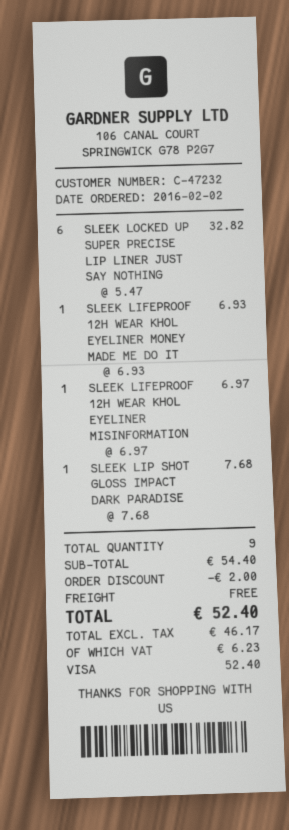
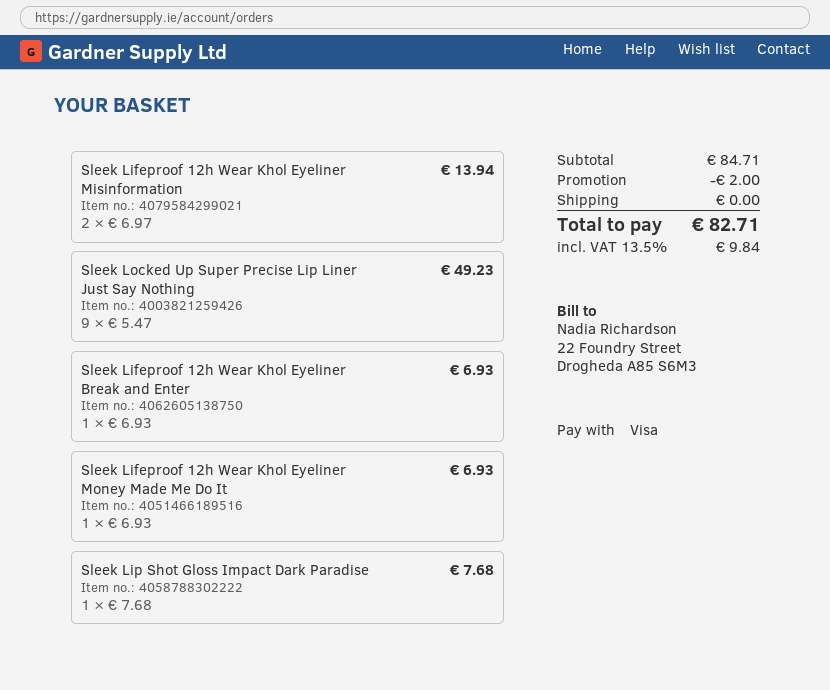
SLEEK LOCKED UP SUPER PRECISE LIP LINER JUST SAY NOTHING: 6 x 5.47 = 32.82 -> 9 x 5.47 = 49.23
SLEEK LIFEPROOF 12H WEAR KHOL EYELINER MISINFORMATION: 1 x 6.97 = 6.97 -> 2 x 6.97 = 13.94
Sleek Lifeproof 12h Wear Khol Eyeliner Break and Enter: none -> 1 x 6.93 = 6.93
subtotal: 54.40 -> 84.71
tax: 6.23 -> 9.84
total: 52.40 -> 82.71

